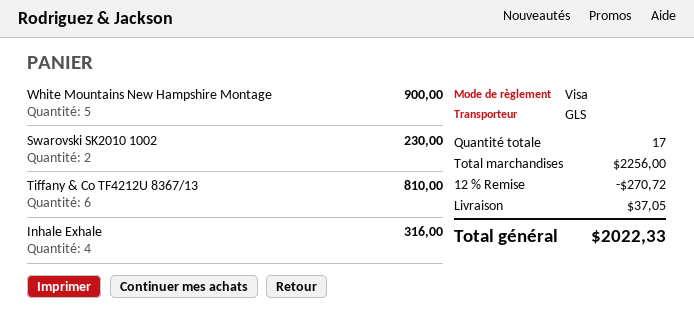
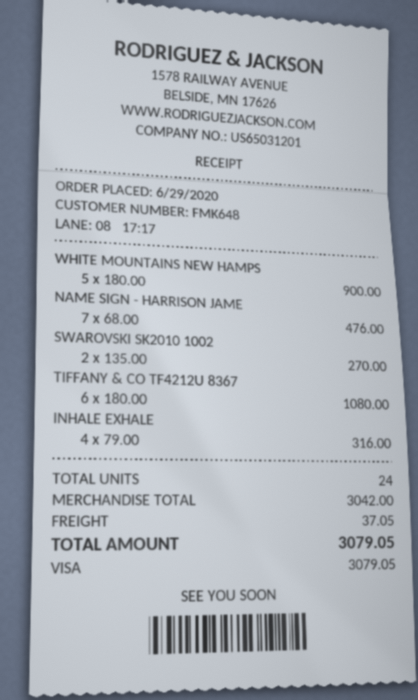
Swarovski SK2010 1002: 2 for 230.00 -> 2 for 270.00
Tiffany & Co TF4212U 8367/13: 6 for 810.00 -> 6 for 1080.00
NAME SIGN - HARRISON JAME: none -> 7 for 476.00
total quantity: 17 -> 24
subtotal: 2256.00 -> 3042.00
discount: 12% = 270.72 -> none
total: 2022.33 -> 3079.05

